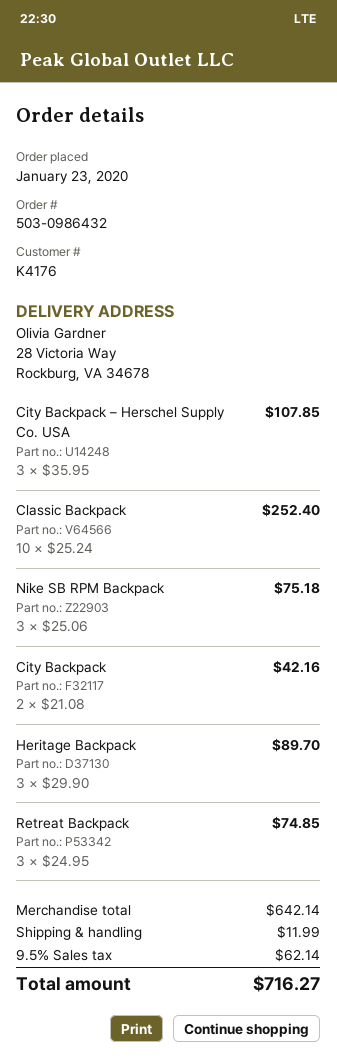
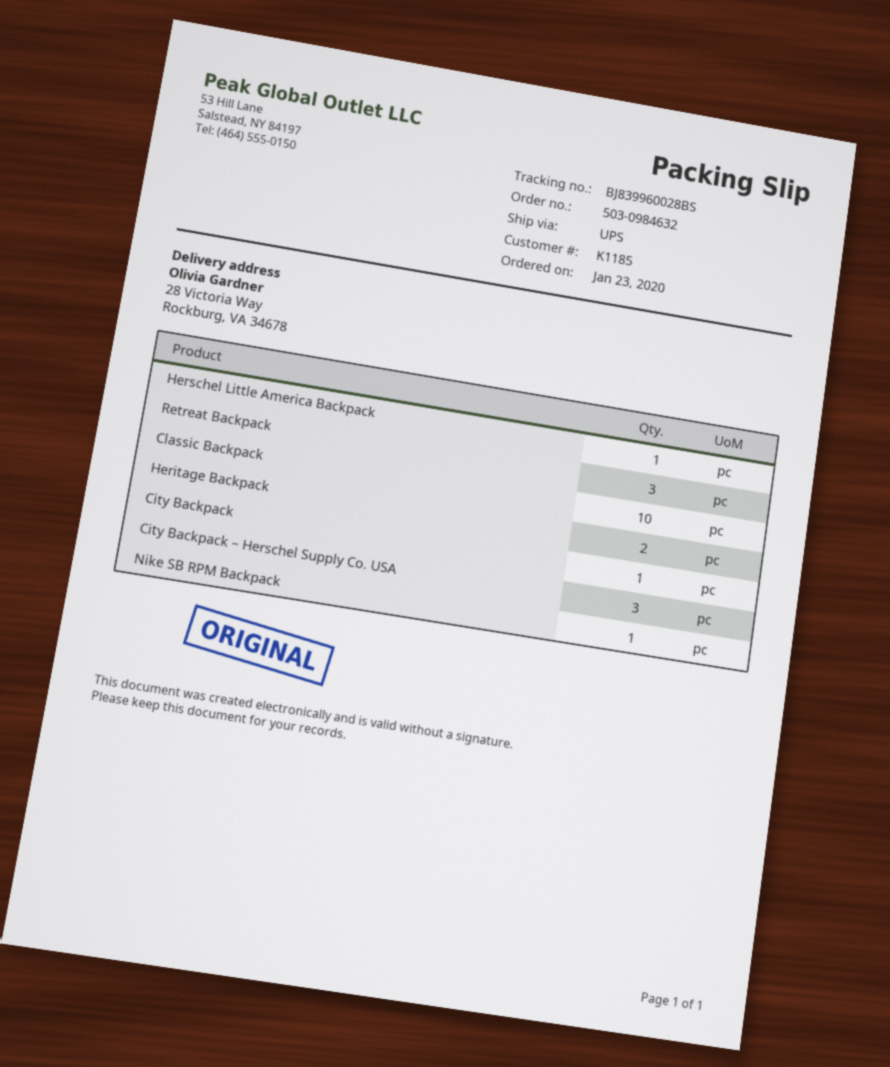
order number: 503-0986432 -> 503-0984632
customer number: K4176 -> K1185
Nike SB RPM Backpack: 3 -> 1
City Backpack: 2 -> 1
Heritage Backpack: 3 -> 2
Herschel Little America Backpack: none -> 1

